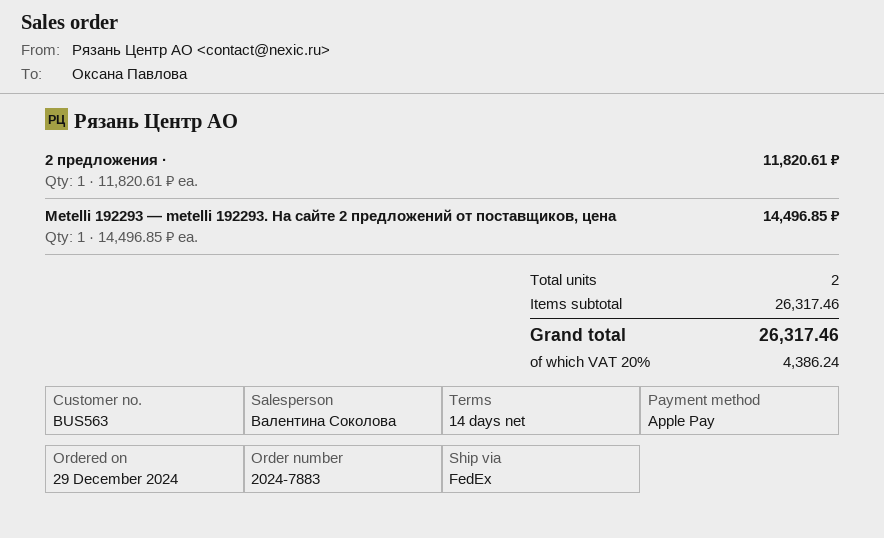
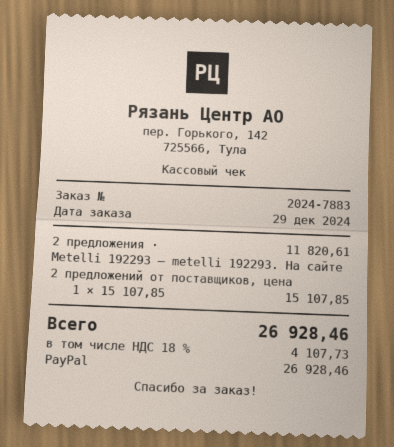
payment method: Apple Pay -> PayPal
Metelli 192293 — metelli 192293. На сайте 2 предложений от поставщиков, цена: 1 x 14496.85 = 14496.85 -> 1 x 15107.85 = 15107.85
tax: 20% = 4386.24 -> 18% = 4107.73
total: 26317.46 -> 26928.46

